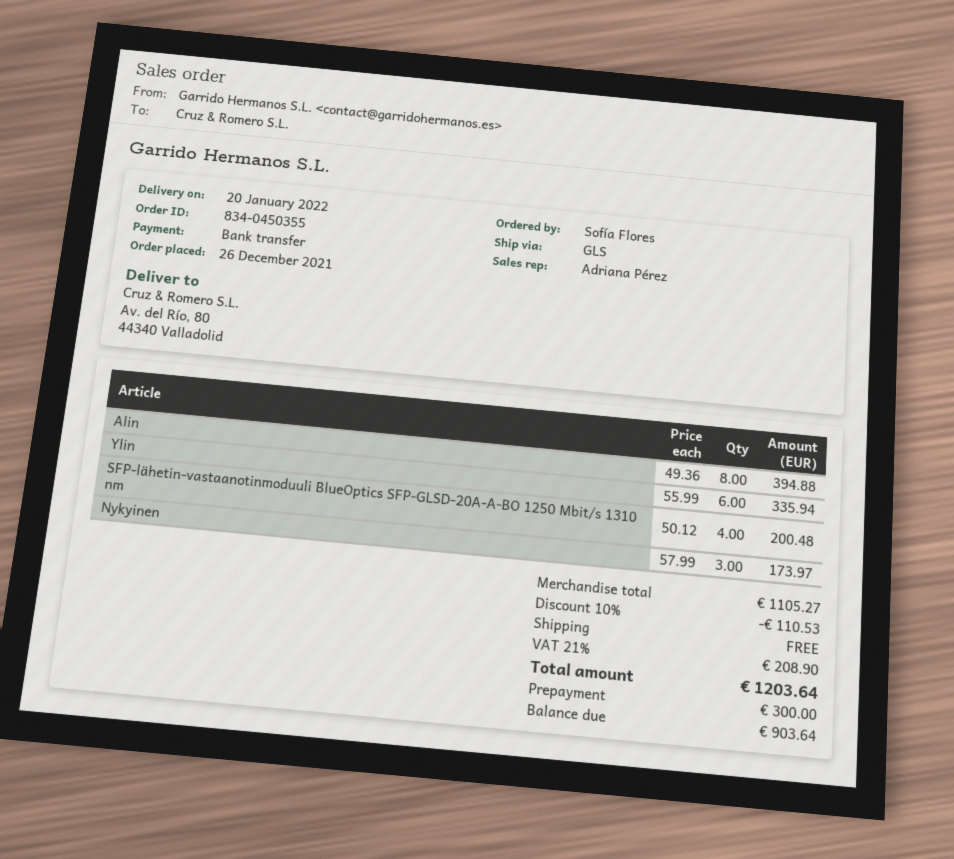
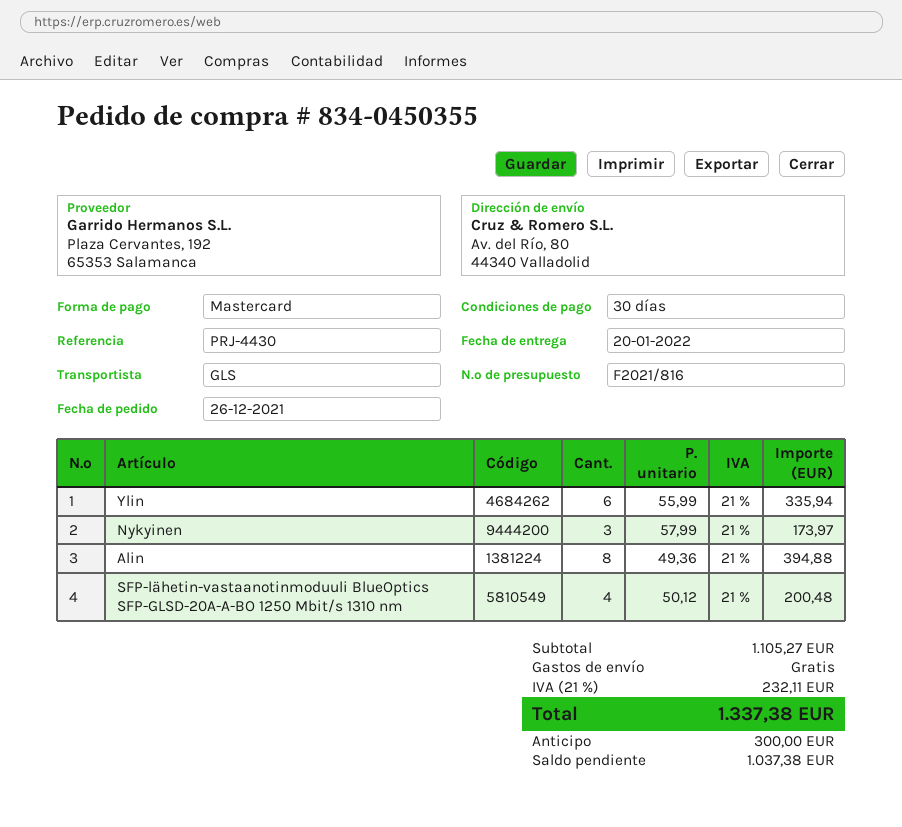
payment method: bank transfer -> Mastercard
discount: 10% = 110.53 -> none
tax: 21% = 208.90 -> 21% = 232.11
total: 1203.64 -> 1337.38
balance: 903.64 -> 1037.38

